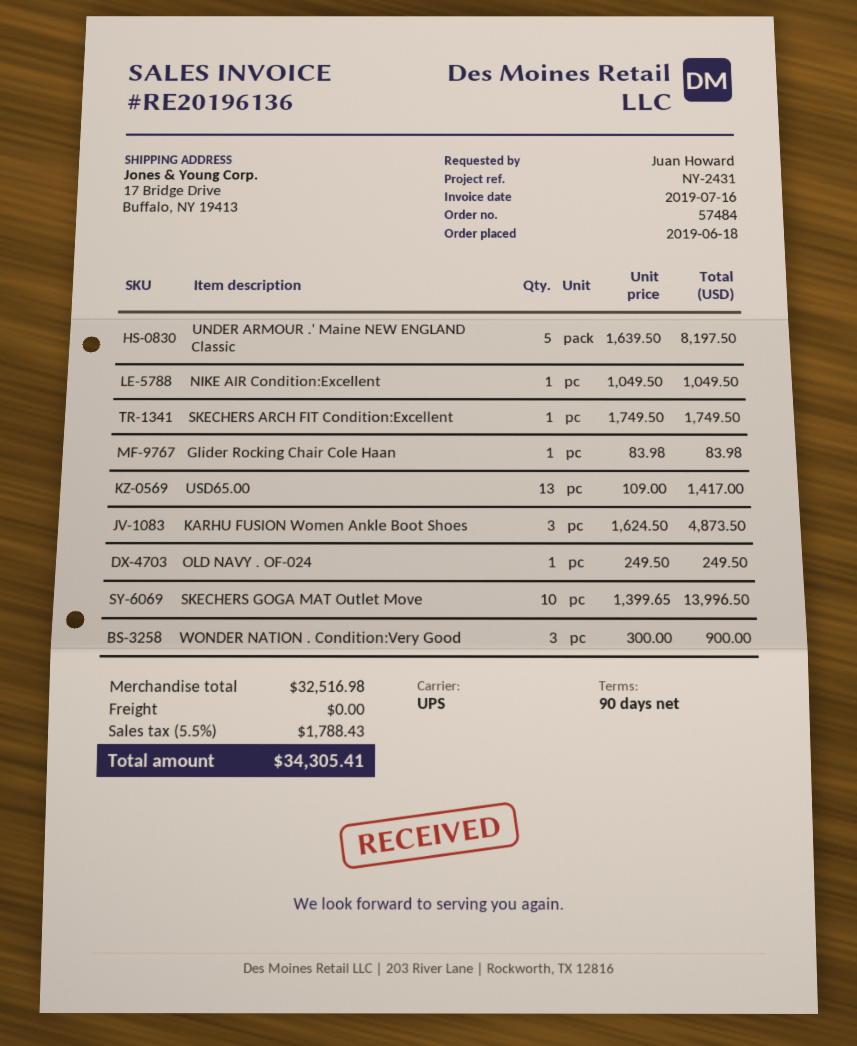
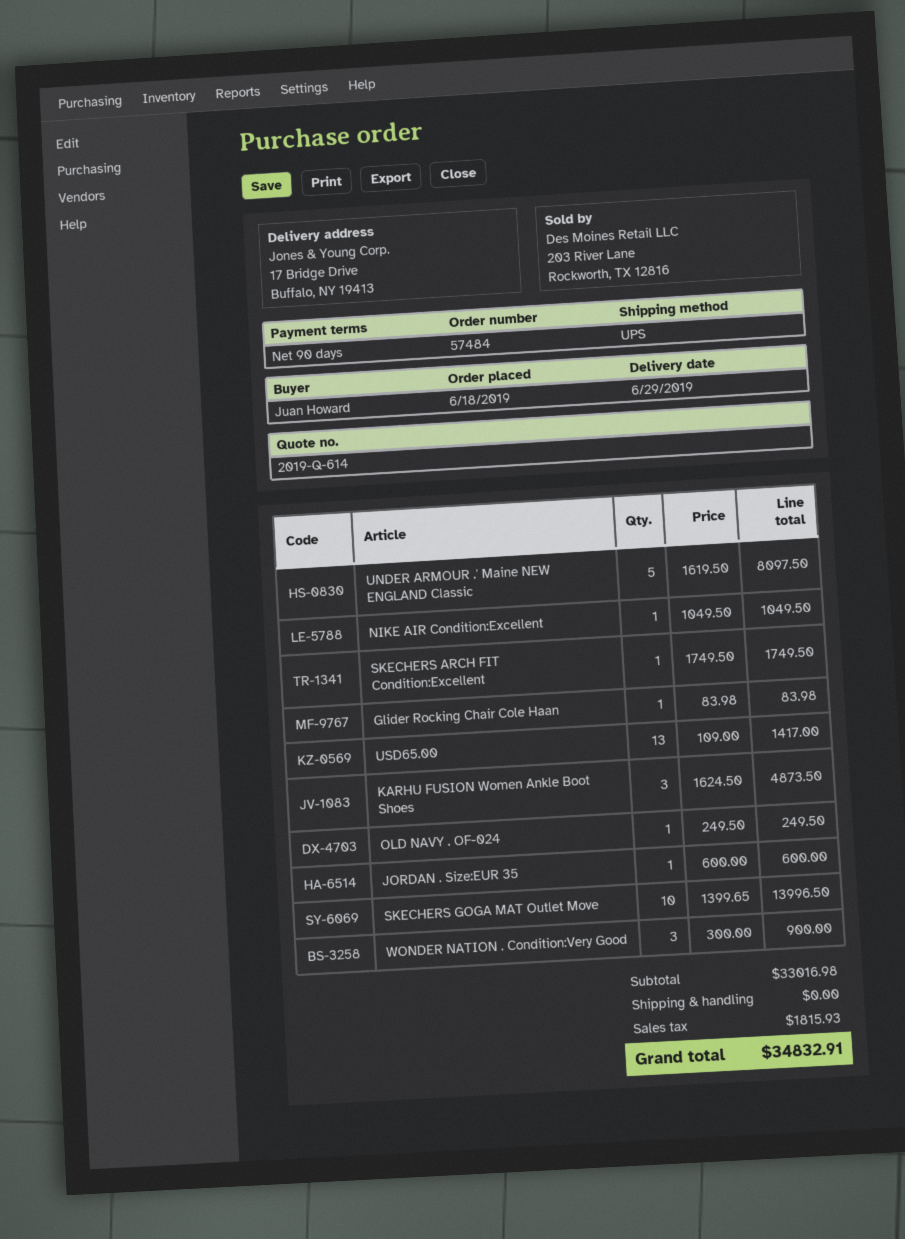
UNDER ARMOUR .' Maine NEW ENGLAND Classic: 5 x 1639.50 = 8197.50 -> 5 x 1619.50 = 8097.50
JORDAN . Size:EUR 35: none -> 1 x 600.00 = 600.00
subtotal: 32516.98 -> 33016.98
tax: 1788.43 -> 1815.93
total: 34305.41 -> 34832.91

